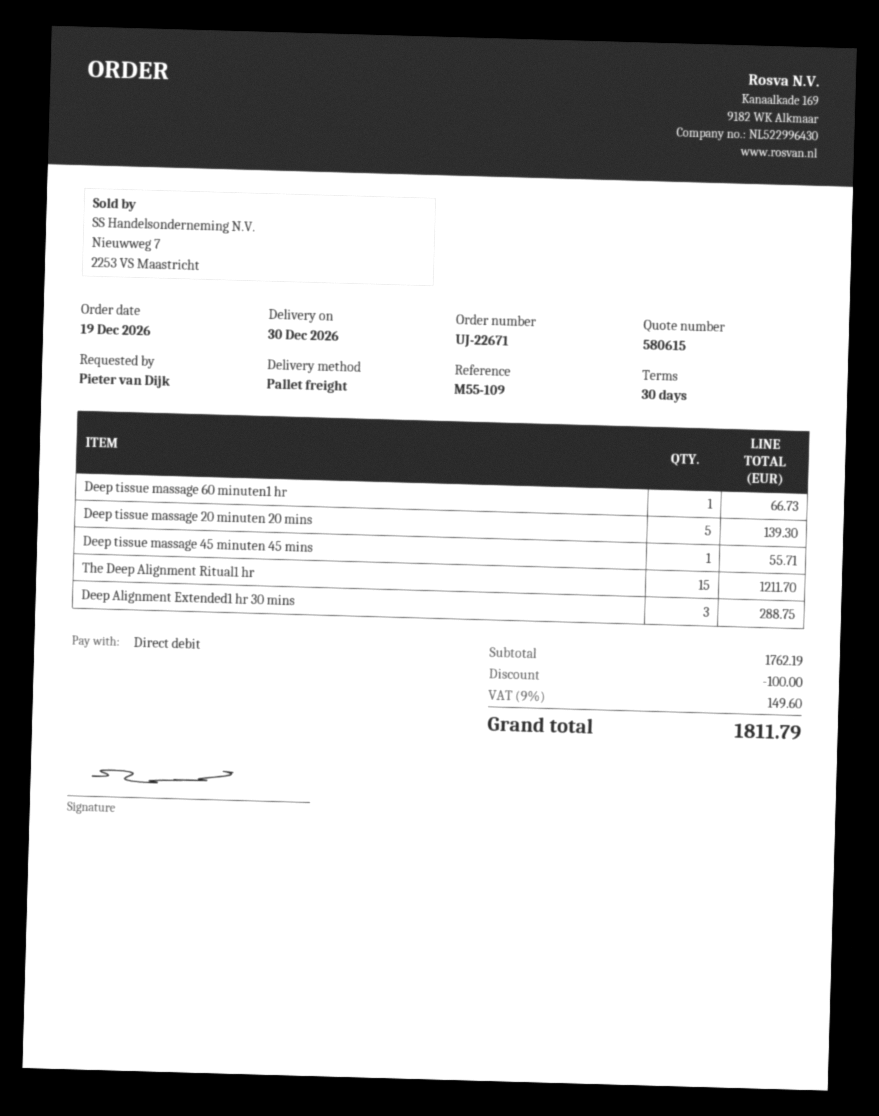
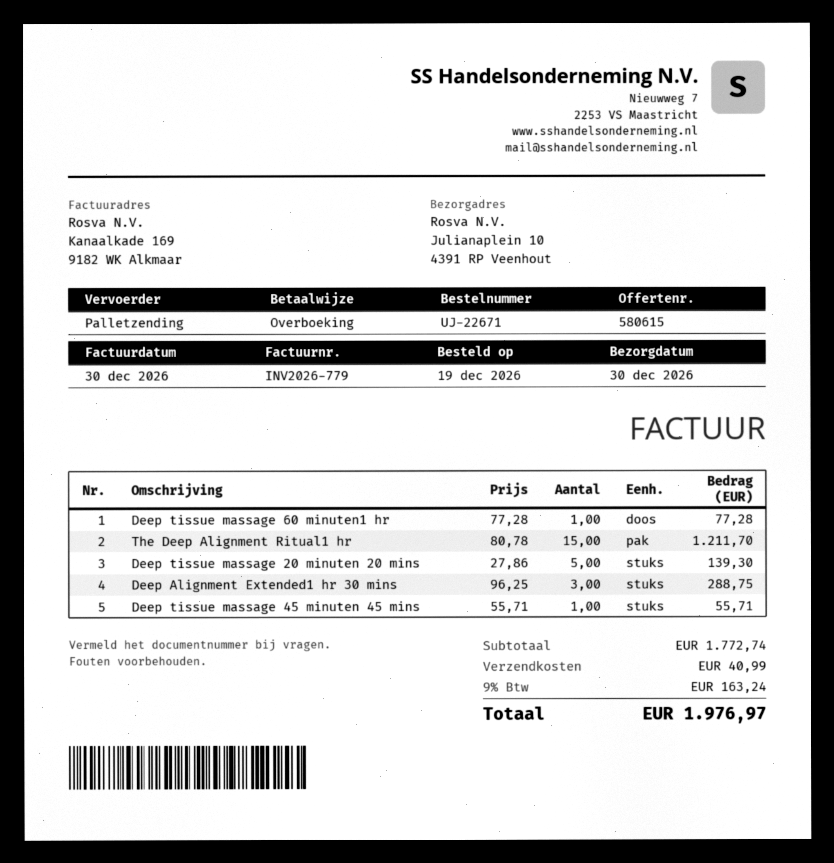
payment method: direct debit -> bank transfer
Deep tissue massage 60 minuten1 hr: 1 for 66.73 -> 1 for 77.28
subtotal: 1762.19 -> 1772.74
discount: 100.00 -> none
shipping: none -> 40.99
tax: 9% = 149.60 -> 9% = 163.24
total: 1811.79 -> 1976.97

